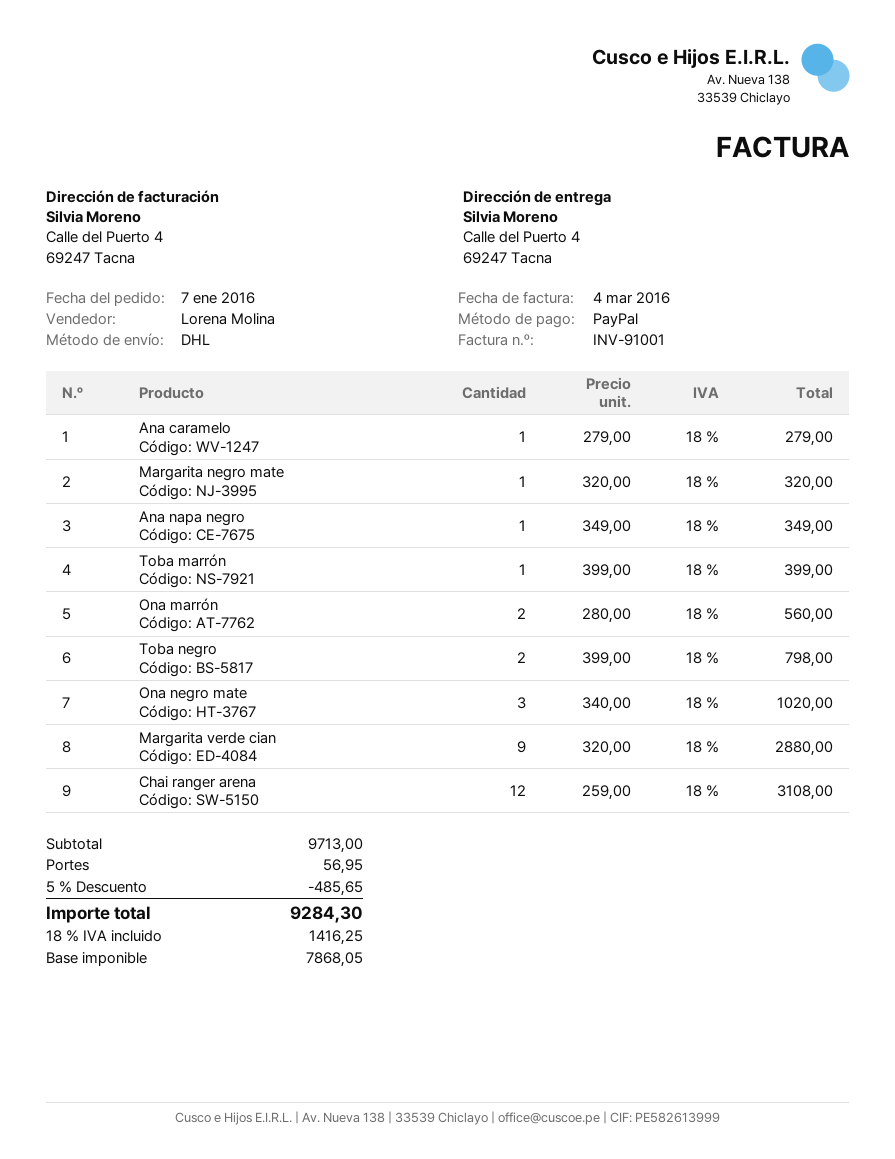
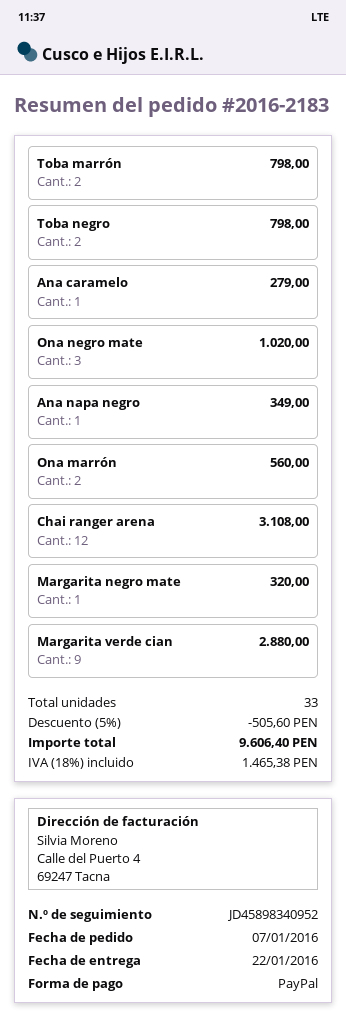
Toba marrón: 1 for 399.00 -> 2 for 798.00
discount: 5% = 485.65 -> 5% = 505.60
shipping: 56.95 -> none
tax: 18% = 1416.25 -> 18% = 1465.38
total: 9284.30 -> 9606.40

